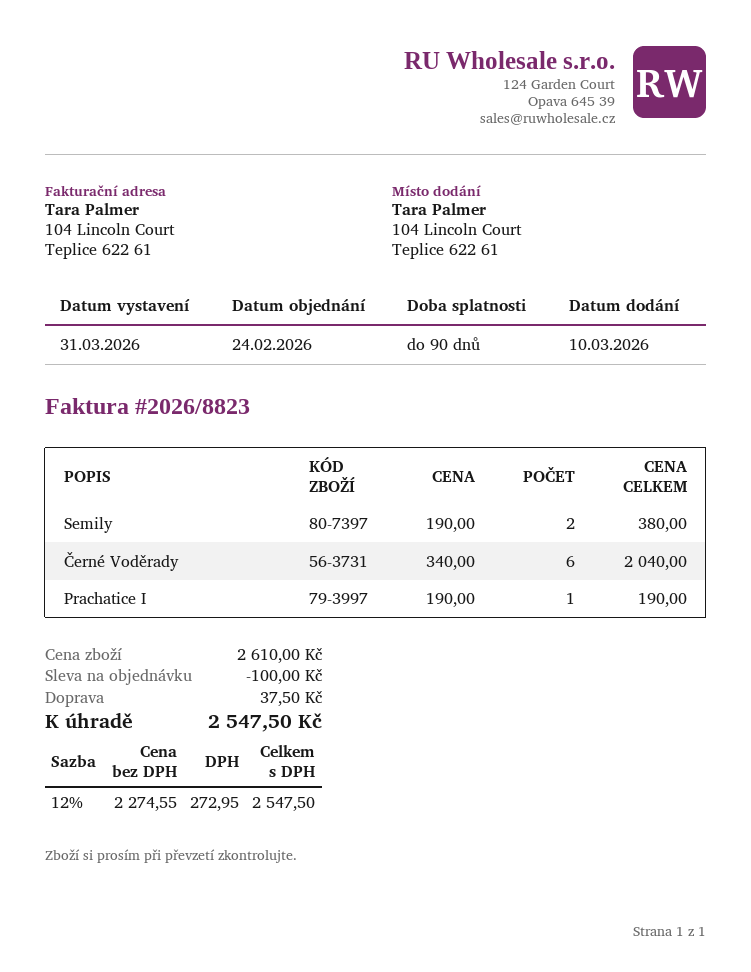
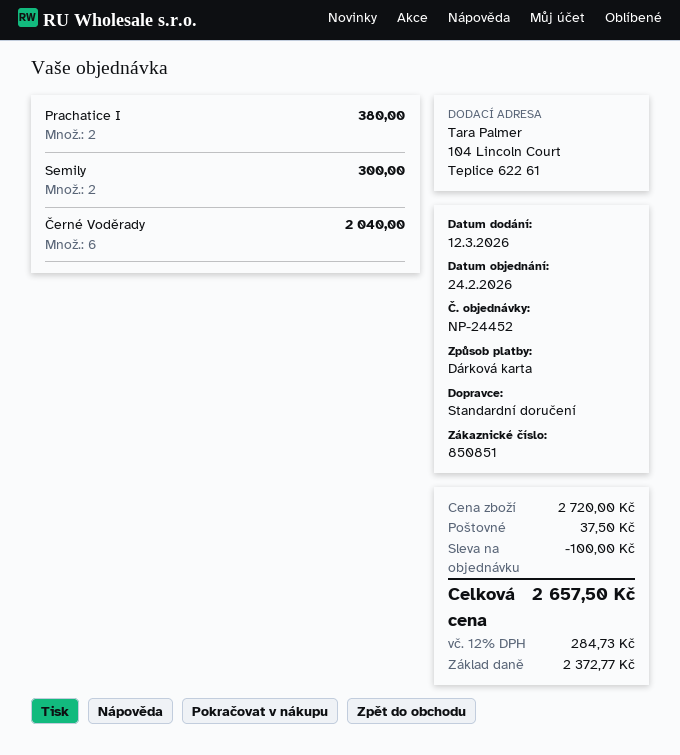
delivery date: 2026-03-10 -> 2026-03-12
Semily: 2 for 380.00 -> 2 for 300.00
Prachatice I: 1 for 190.00 -> 2 for 380.00
subtotal: 2610.00 -> 2720.00
net: 2274.55 -> 2372.77
tax: 12% = 272.95 -> 12% = 284.73
total: 2547.50 -> 2657.50

